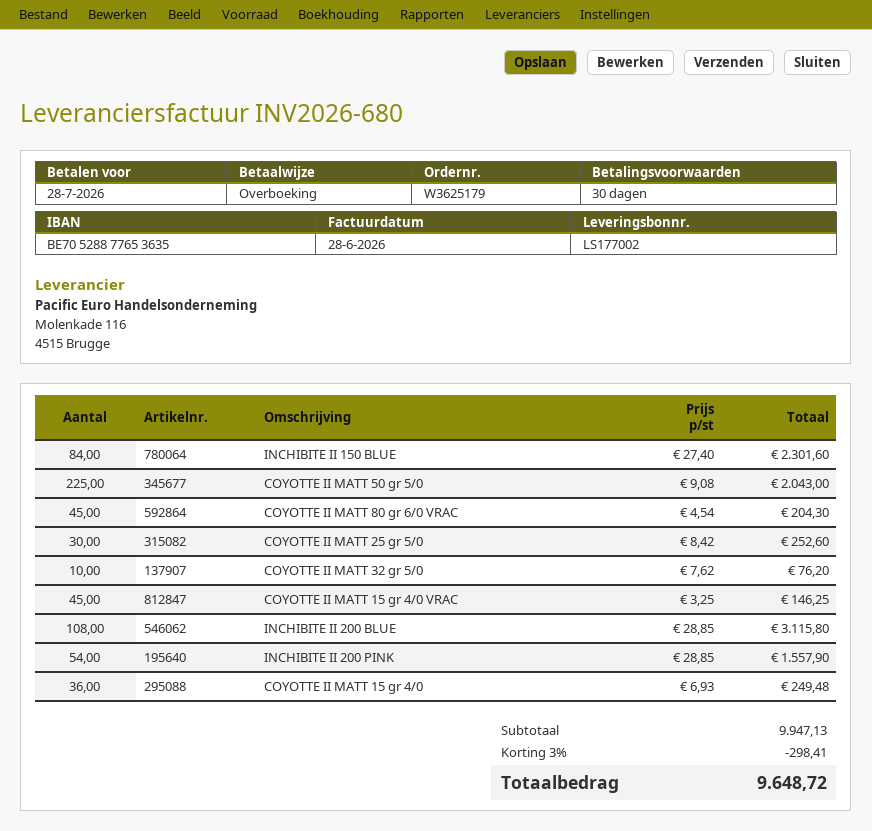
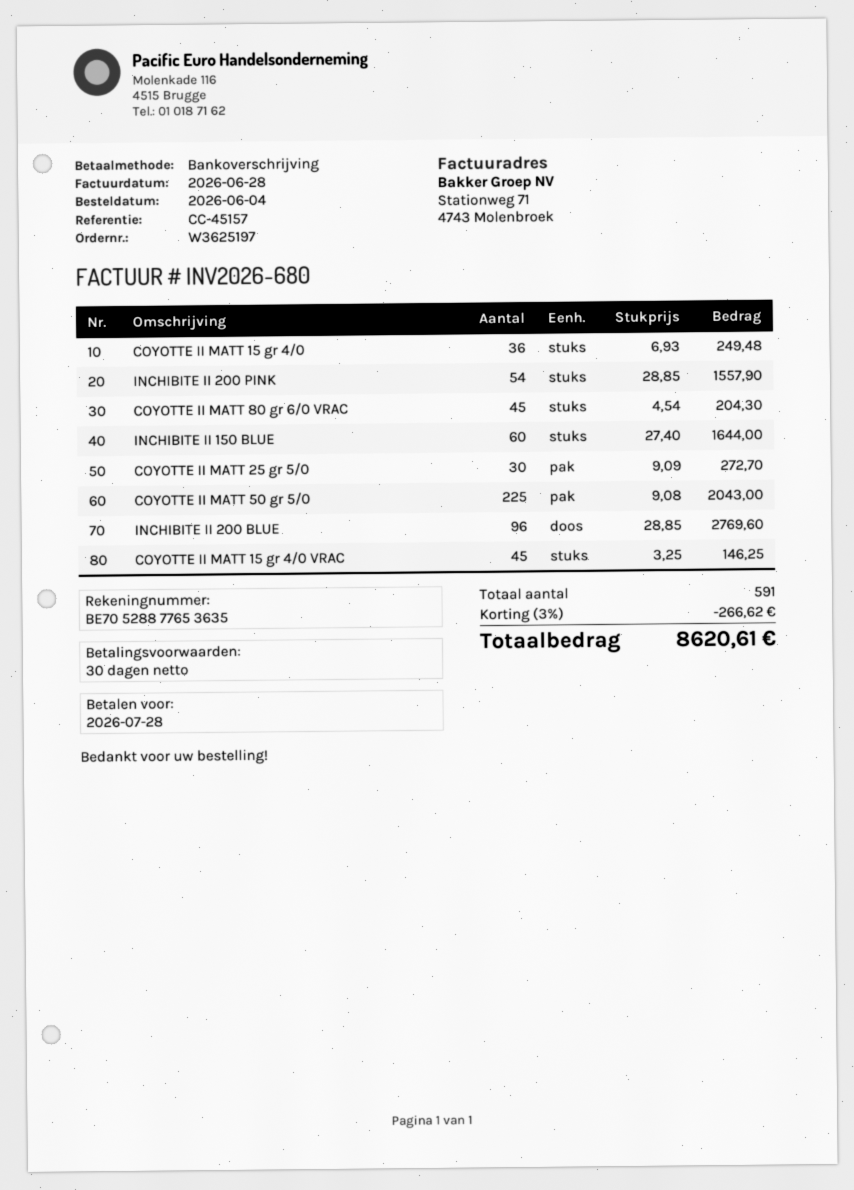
order number: W3625179 -> W3625197
INCHIBITE II 150 BLUE: 84 x 27.40 = 2301.60 -> 60 x 27.40 = 1644.00
COYOTTE II MATT 25 gr 5/0: 30 x 8.42 = 252.60 -> 30 x 9.09 = 272.70
COYOTTE II MATT 32 gr 5/0: 10 x 7.62 = 76.20 -> none
INCHIBITE II 200 BLUE: 108 x 28.85 = 3115.80 -> 96 x 28.85 = 2769.60
discount: 3% = 298.41 -> 3% = 266.62
total: 9648.72 -> 8620.61

